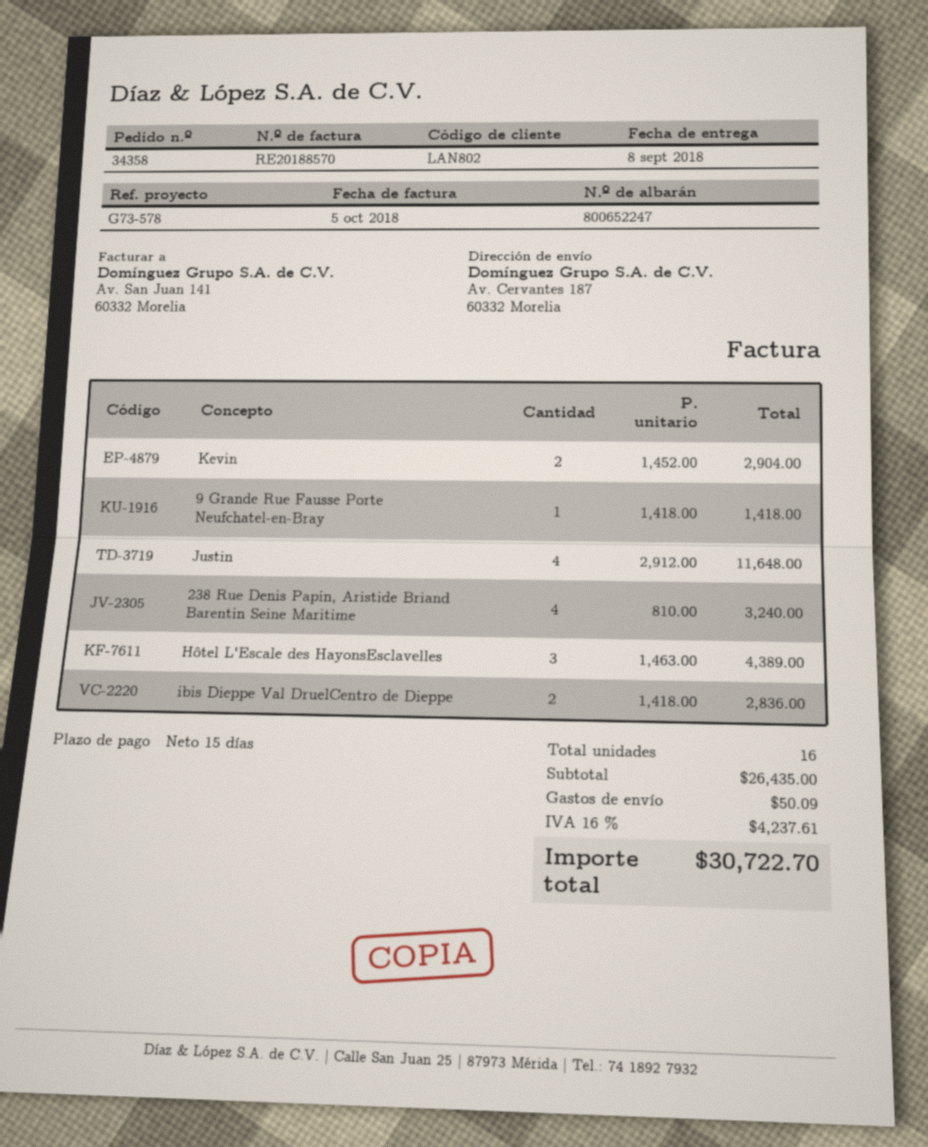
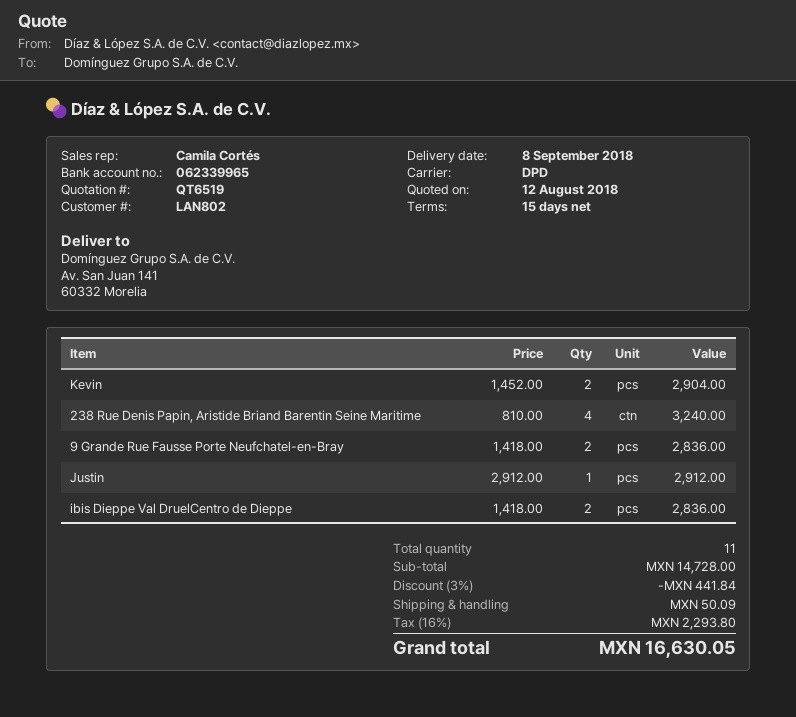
ship to: Av. Cervantes 187, 60332 Morelia -> Av. San Juan 141, 60332 Morelia
9 Grande Rue Fausse Porte Neufchatel-en-Bray: 1 x 1418.00 = 1418.00 -> 2 x 1418.00 = 2836.00
Justin: 4 x 2912.00 = 11648.00 -> 1 x 2912.00 = 2912.00
Hôtel L'Escale des HayonsEsclavelles: 3 x 1463.00 = 4389.00 -> none
total quantity: 16 -> 11
subtotal: 26435.00 -> 14728.00
discount: none -> 3% = 441.84
tax: 16% = 4237.61 -> 16% = 2293.80
total: 30722.70 -> 16630.05

